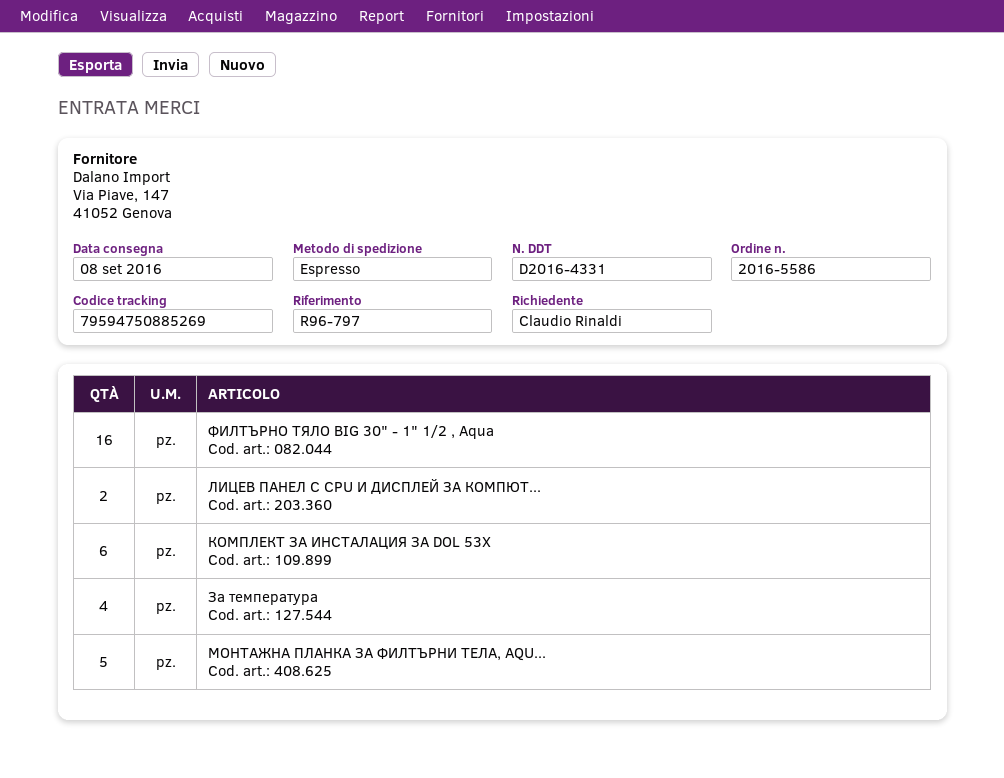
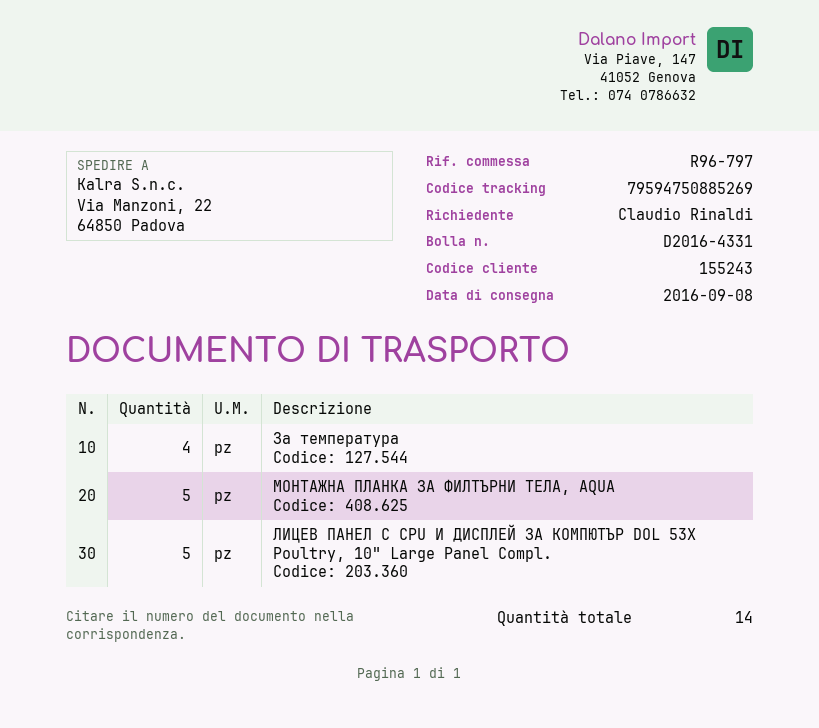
ФИЛТЪРНО ТЯЛО BIG 30" - 1" 1/2 , Aqua: 16 -> none
ЛИЦЕВ ПАНЕЛ С CPU И ДИСПЛЕЙ ЗА КОМПЮТ...: 2 -> 5
КОМПЛЕКТ ЗА ИНСТАЛАЦИЯ ЗА DOL 53X: 6 -> none

